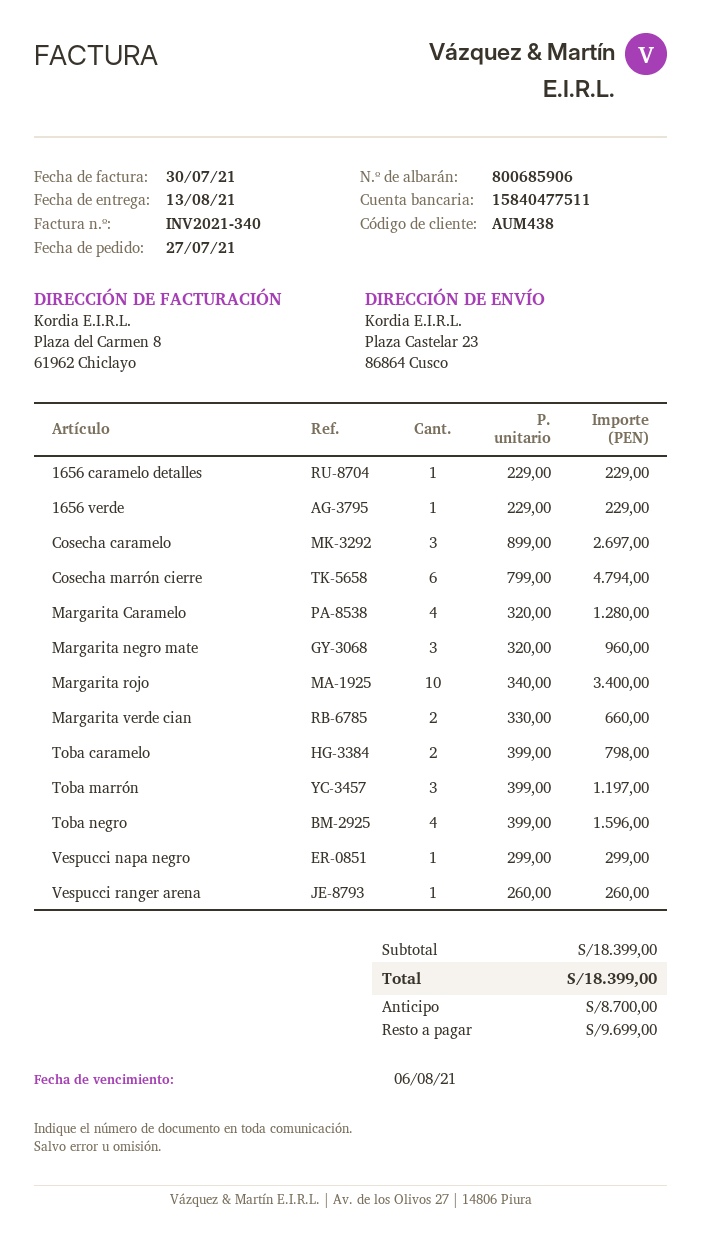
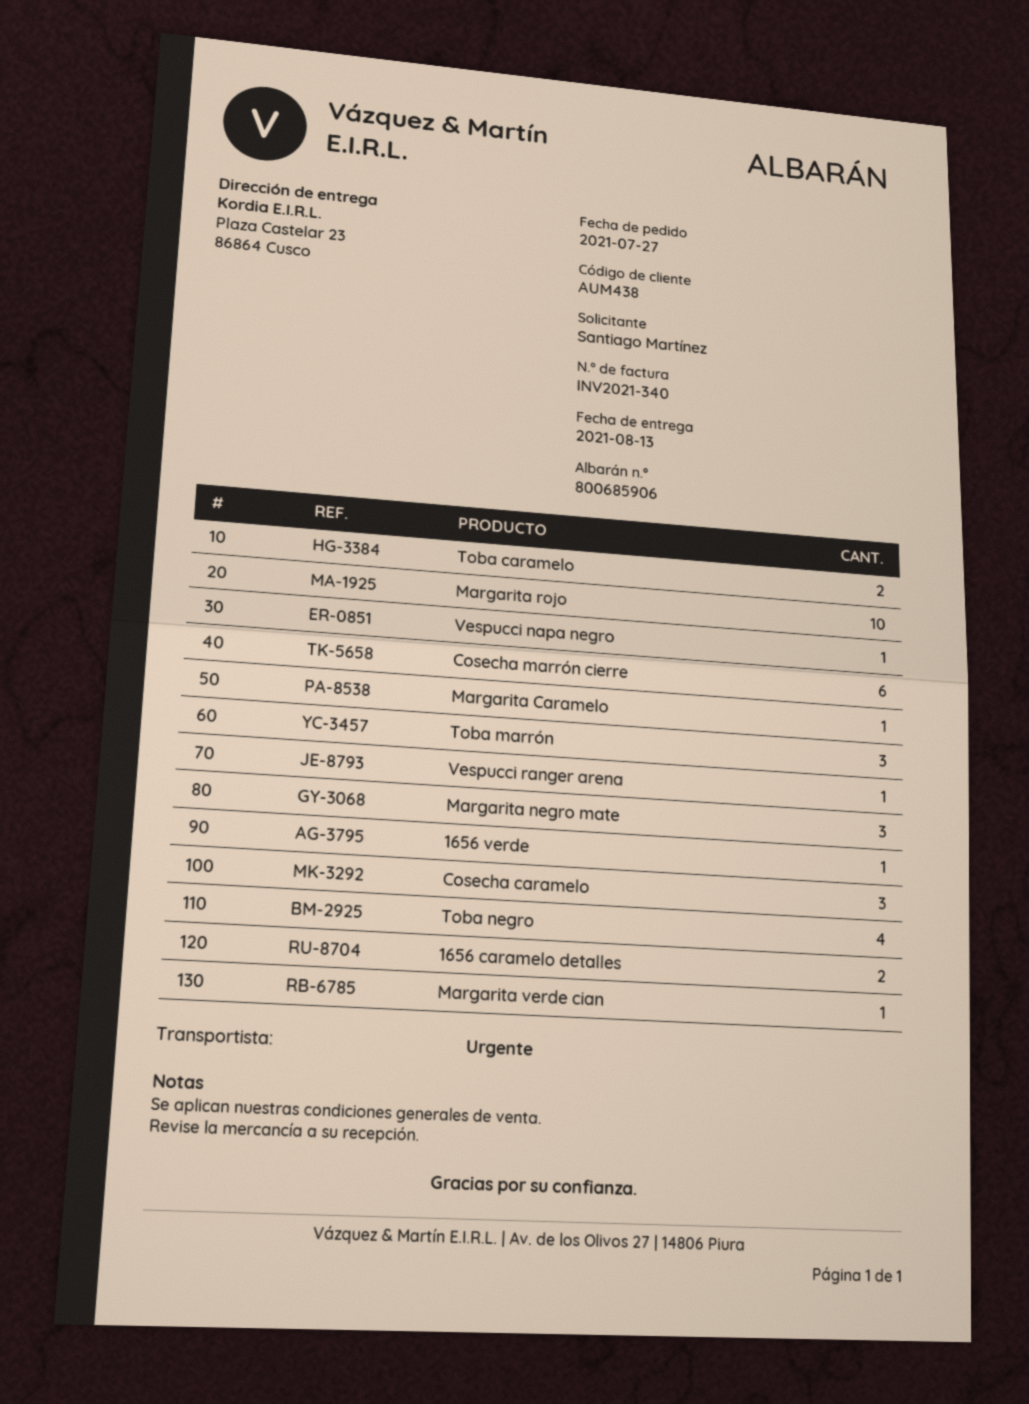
1656 caramelo detalles: 1 -> 2
Margarita Caramelo: 4 -> 1
Margarita verde cian: 2 -> 1

